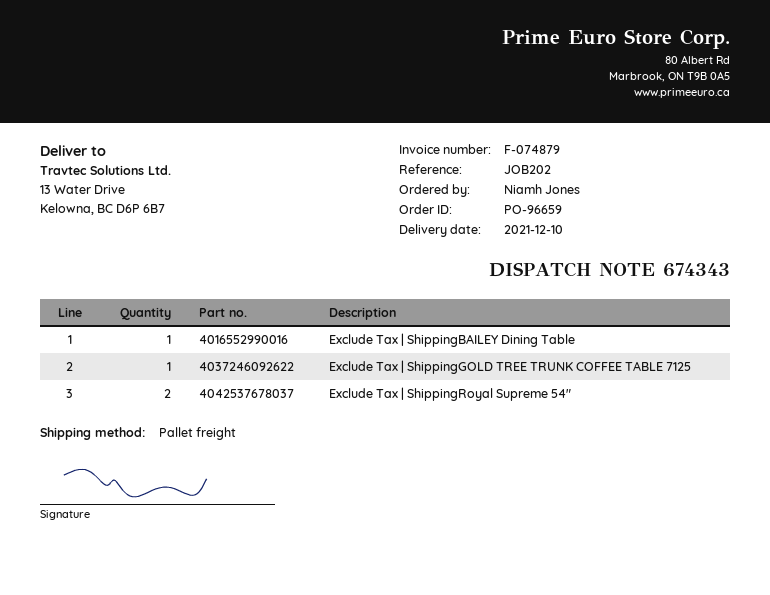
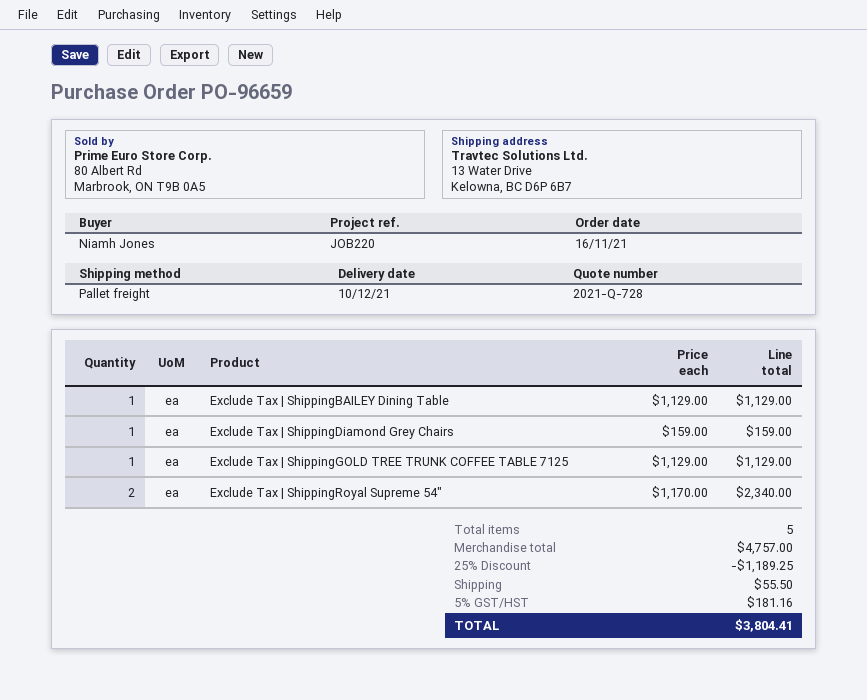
reference: JOB202 -> JOB220
Exclude Tax | ShippingDiamond Grey Chairs: none -> 1

